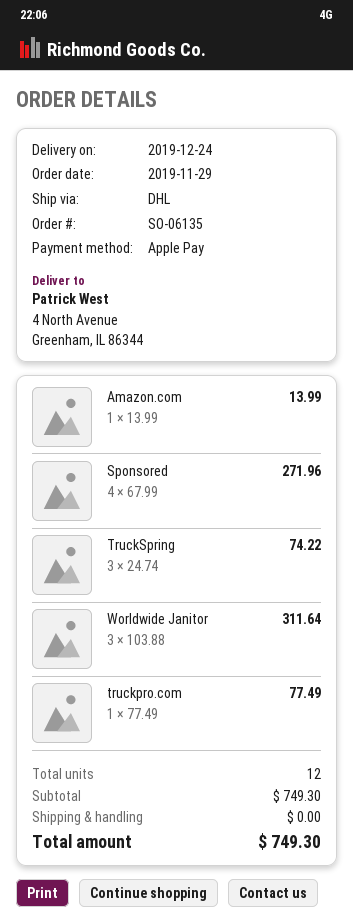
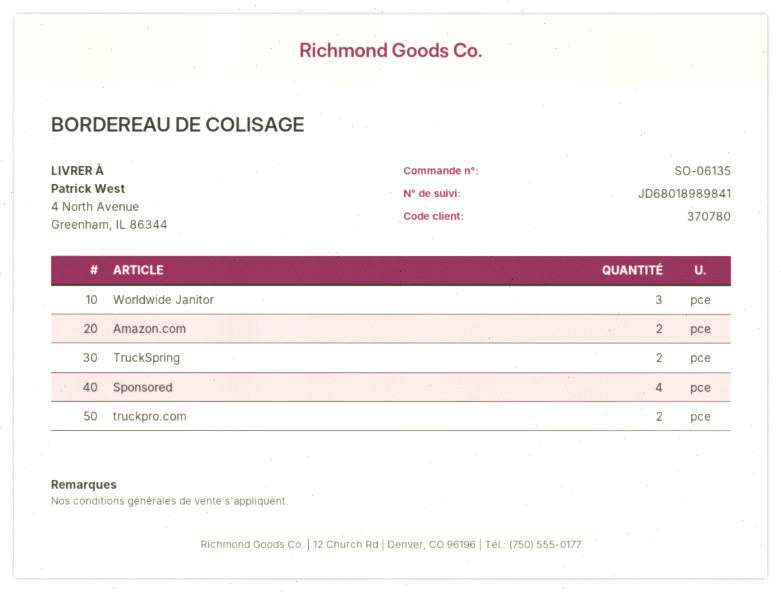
Amazon.com: 1 -> 2
TruckSpring: 3 -> 2
truckpro.com: 1 -> 2

